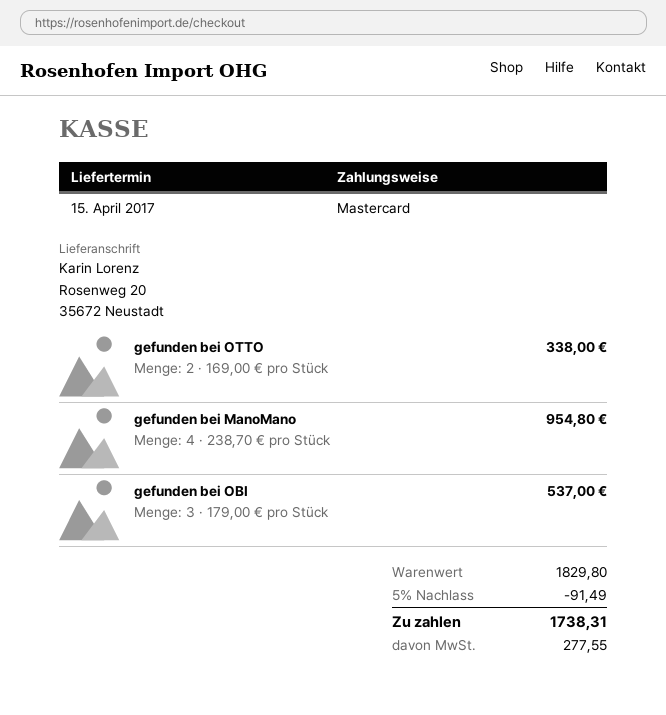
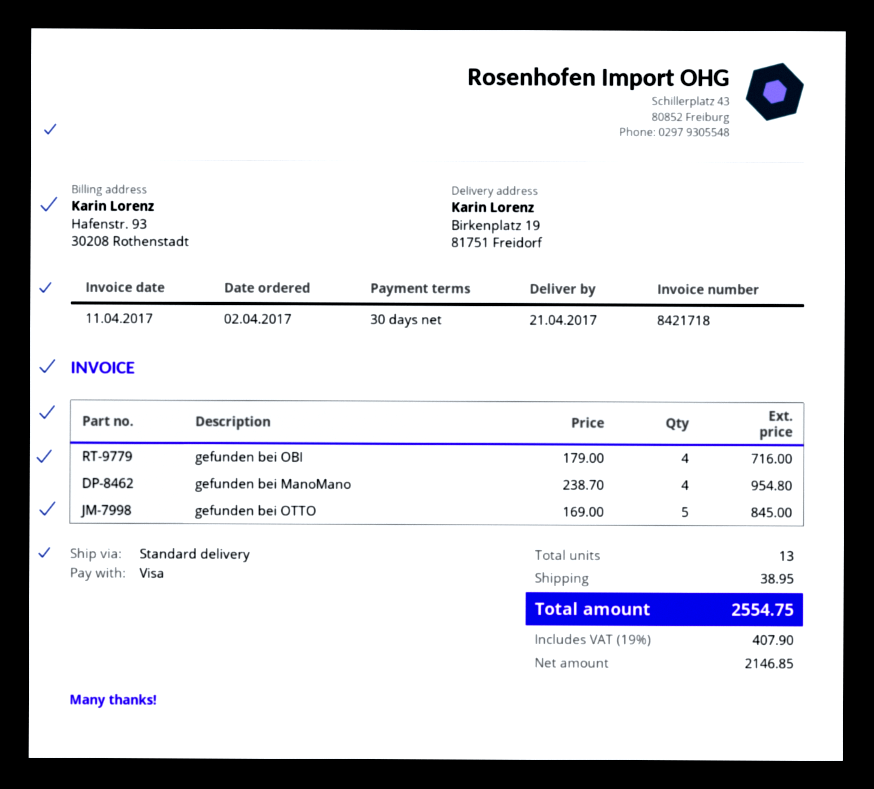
delivery date: 2017-04-15 -> 2017-04-21
payment method: Mastercard -> Visa
ship to: Rosenweg 20, 35672 Neustadt -> Birkenplatz 19, 81751 Freidorf
gefunden bei OTTO: 2 x 169.00 = 338.00 -> 5 x 169.00 = 845.00
gefunden bei OBI: 3 x 179.00 = 537.00 -> 4 x 179.00 = 716.00
discount: 5% = 91.49 -> none
shipping: none -> 38.95
tax: 277.55 -> 407.90
total: 1738.31 -> 2554.75

